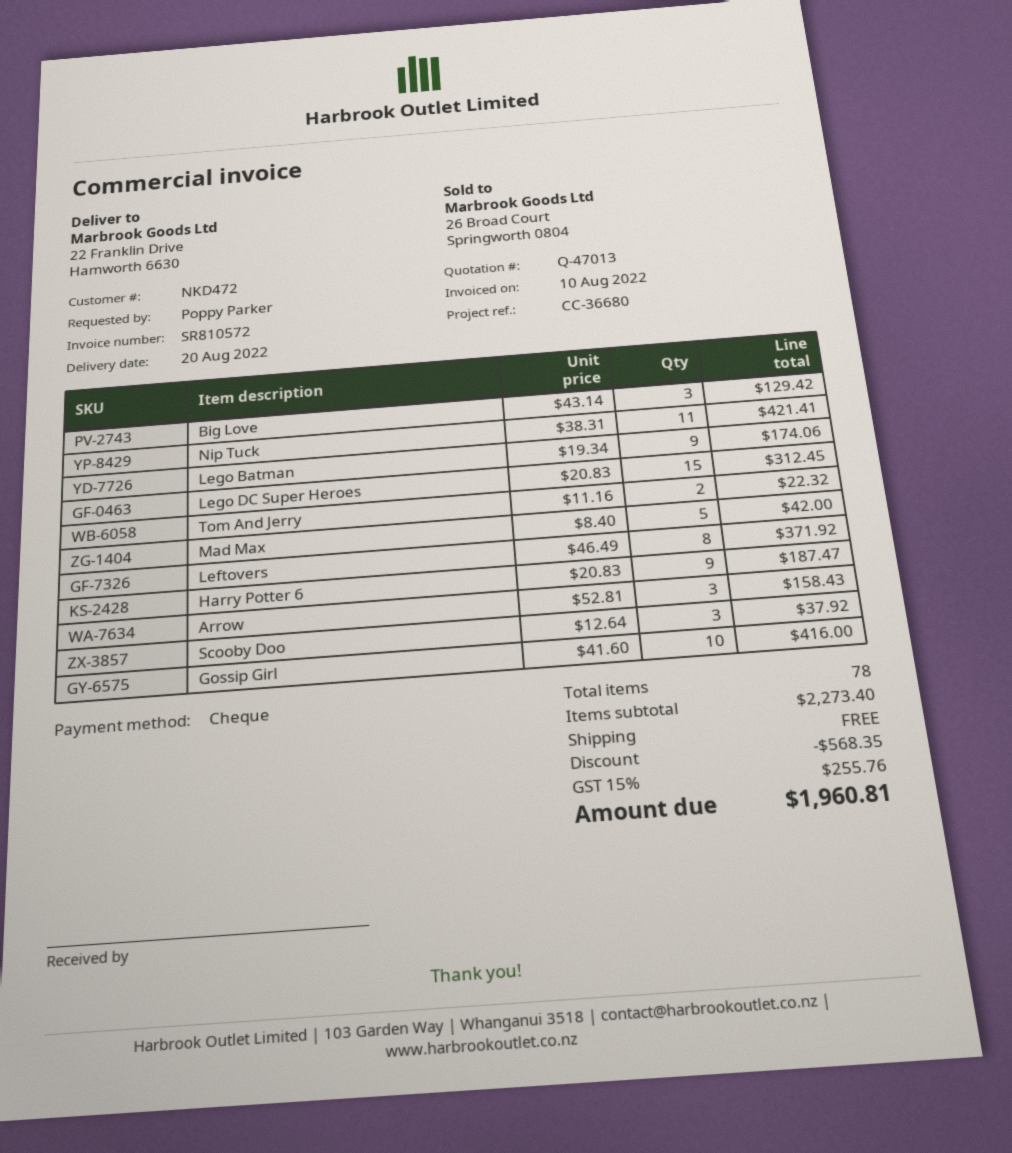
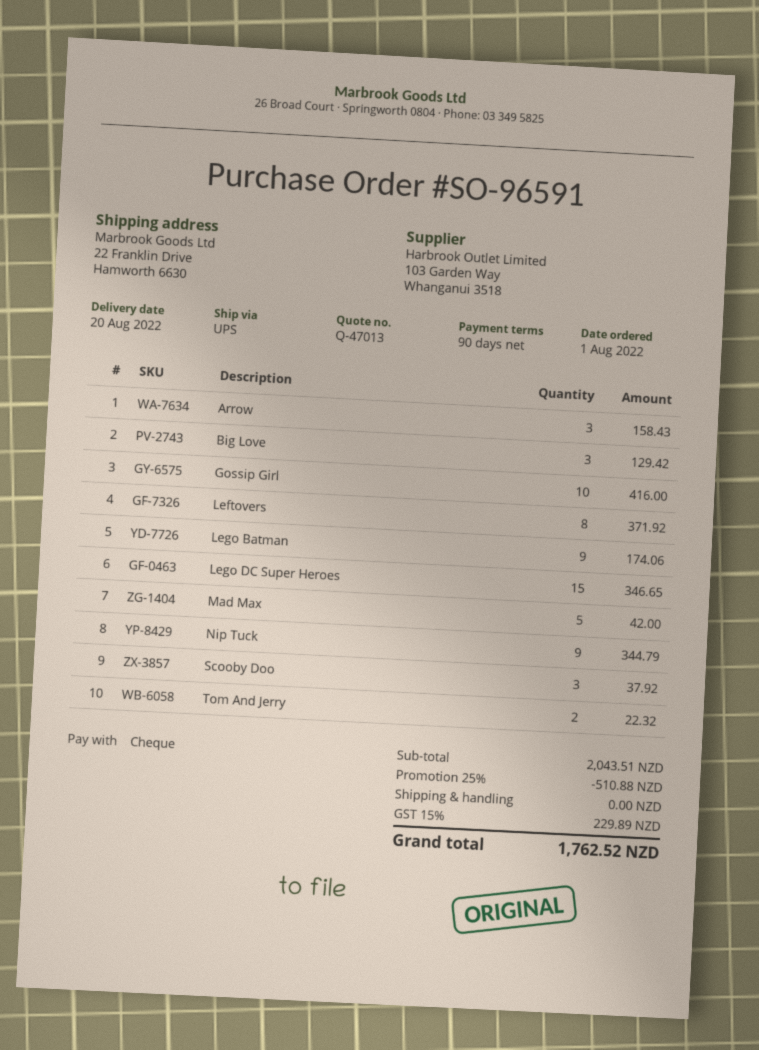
Nip Tuck: 11 for 421.41 -> 9 for 344.79
Lego DC Super Heroes: 15 for 312.45 -> 15 for 346.65
Harry Potter 6: 9 for 187.47 -> none
subtotal: 2273.40 -> 2043.51
discount: 568.35 -> 510.88
tax: 15% = 255.76 -> 15% = 229.89
total: 1960.81 -> 1762.52

